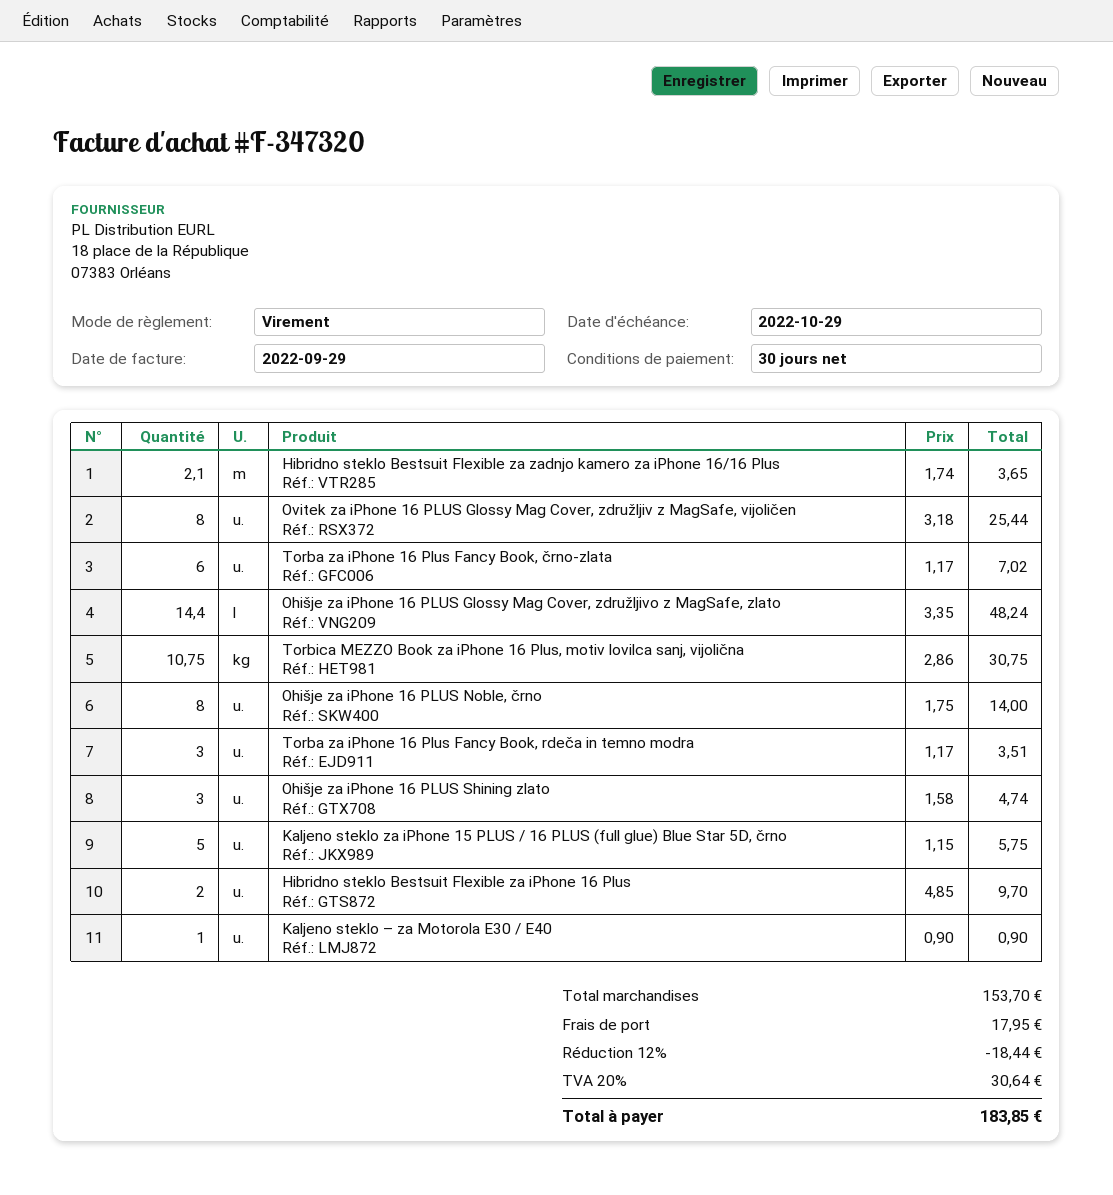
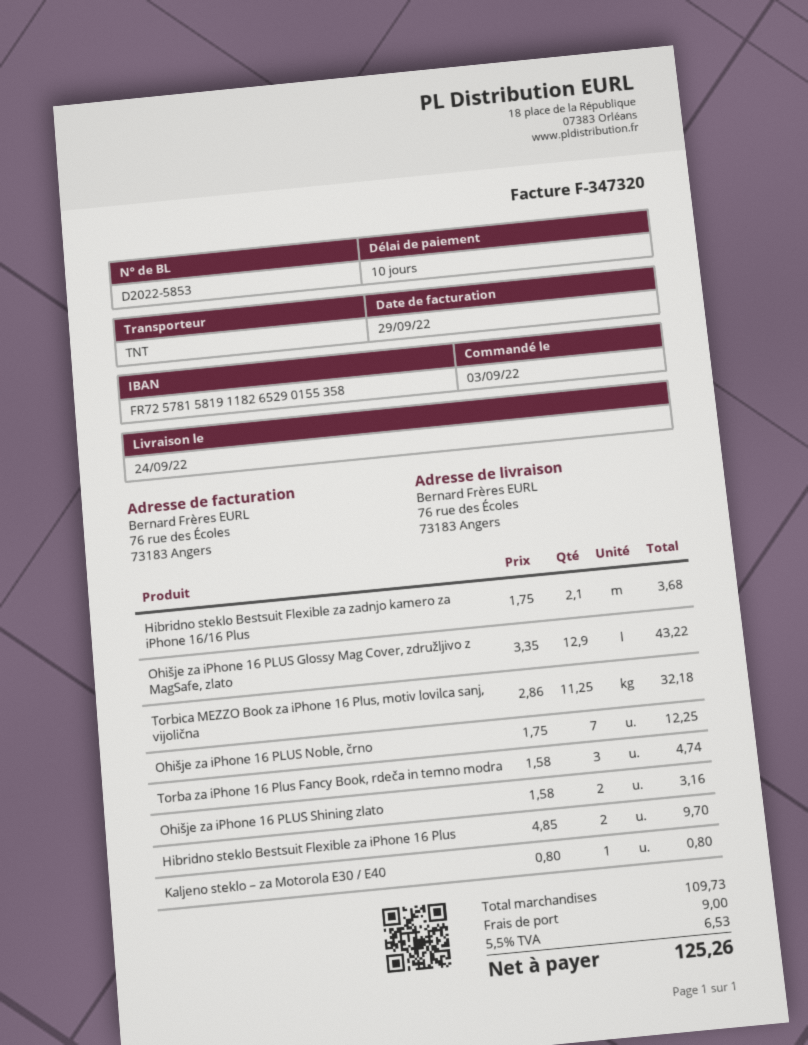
payment terms: 30 days -> 10 days
Hibridno steklo Bestsuit Flexible za zadnjo kamero za iPhone 16/16 Plus: 2.1 x 1.74 = 3.65 -> 2.1 x 1.75 = 3.68
Ovitek za iPhone 16 PLUS Glossy Mag Cover, združljiv z MagSafe, vijoličen: 8 x 3.18 = 25.44 -> none
Torba za iPhone 16 Plus Fancy Book, črno-zlata: 6 x 1.17 = 7.02 -> none
Ohišje za iPhone 16 PLUS Glossy Mag Cover, združljivo z MagSafe, zlato: 14.4 x 3.35 = 48.24 -> 12.9 x 3.35 = 43.22
Torbica MEZZO Book za iPhone 16 Plus, motiv lovilca sanj, vijolična: 10.75 x 2.86 = 30.75 -> 11.25 x 2.86 = 32.18
Ohišje za iPhone 16 PLUS Noble, črno: 8 x 1.75 = 14.00 -> 7 x 1.75 = 12.25
Torba za iPhone 16 Plus Fancy Book, rdeča in temno modra: 3 x 1.17 = 3.51 -> 3 x 1.58 = 4.74
Ohišje za iPhone 16 PLUS Shining zlato: 3 x 1.58 = 4.74 -> 2 x 1.58 = 3.16
Kaljeno steklo za iPhone 15 PLUS / 16 PLUS (full glue) Blue Star 5D, črno: 5 x 1.15 = 5.75 -> none
Kaljeno steklo – za Motorola E30 / E40: 1 x 0.90 = 0.90 -> 1 x 0.80 = 0.80
subtotal: 153.70 -> 109.73
discount: 12% = 18.44 -> none
shipping: 17.95 -> 9.00
tax: 20% = 30.64 -> 5.5% = 6.53
total: 183.85 -> 125.26

